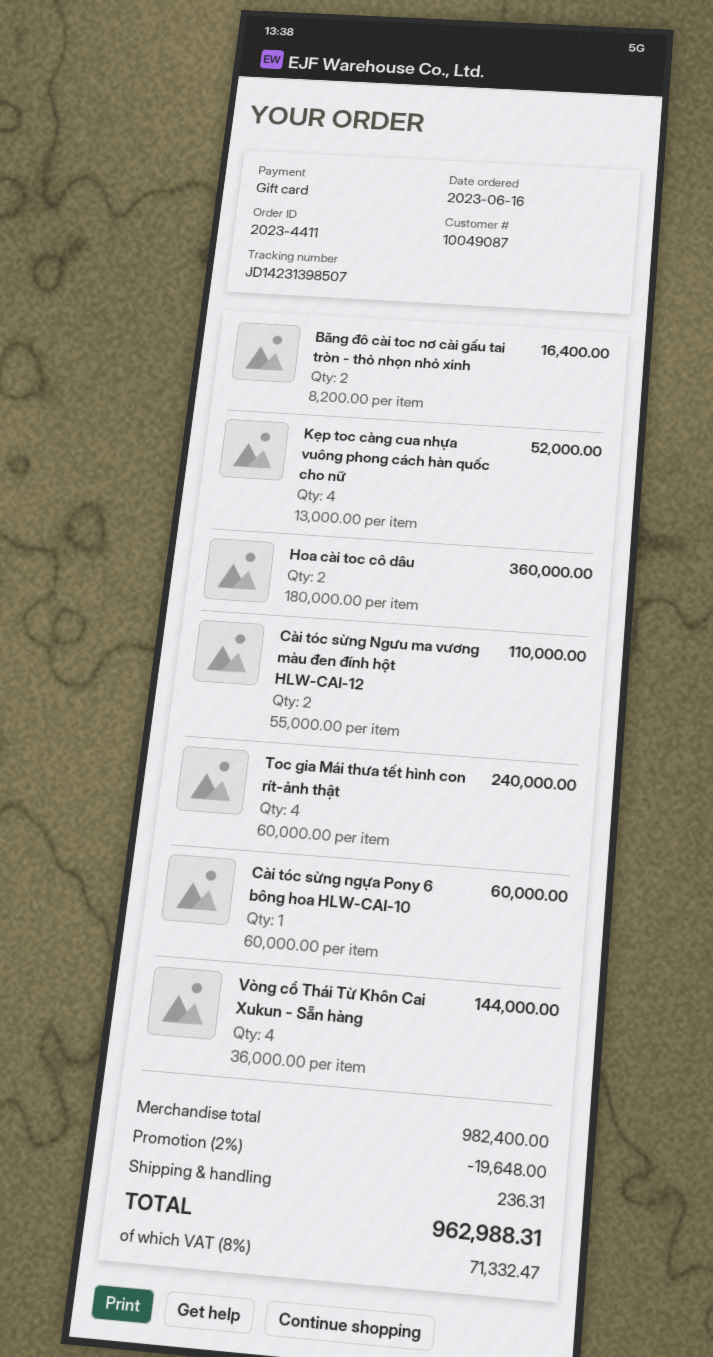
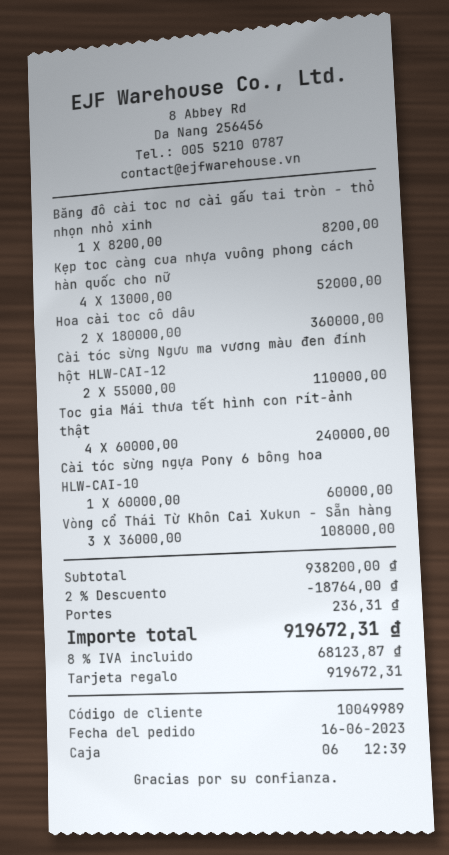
customer number: 10049087 -> 10049989
Băng đô cài toc nơ cài gấu tai tròn - thỏ nhọn nhỏ xinh: 2 x 8200.00 = 16400.00 -> 1 x 8200.00 = 8200.00
Vòng cổ Thái Từ Khôn Cai Xukun - Sẵn hàng: 4 x 36000.00 = 144000.00 -> 3 x 36000.00 = 108000.00
subtotal: 982400.00 -> 938200.00
discount: 2% = 19648.00 -> 2% = 18764.00
tax: 8% = 71332.47 -> 8% = 68123.87
total: 962988.31 -> 919672.31

